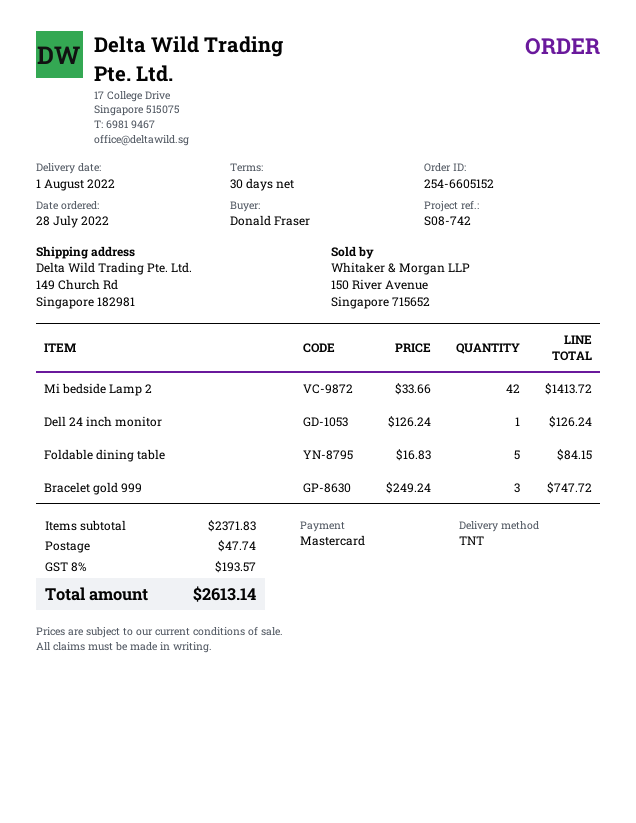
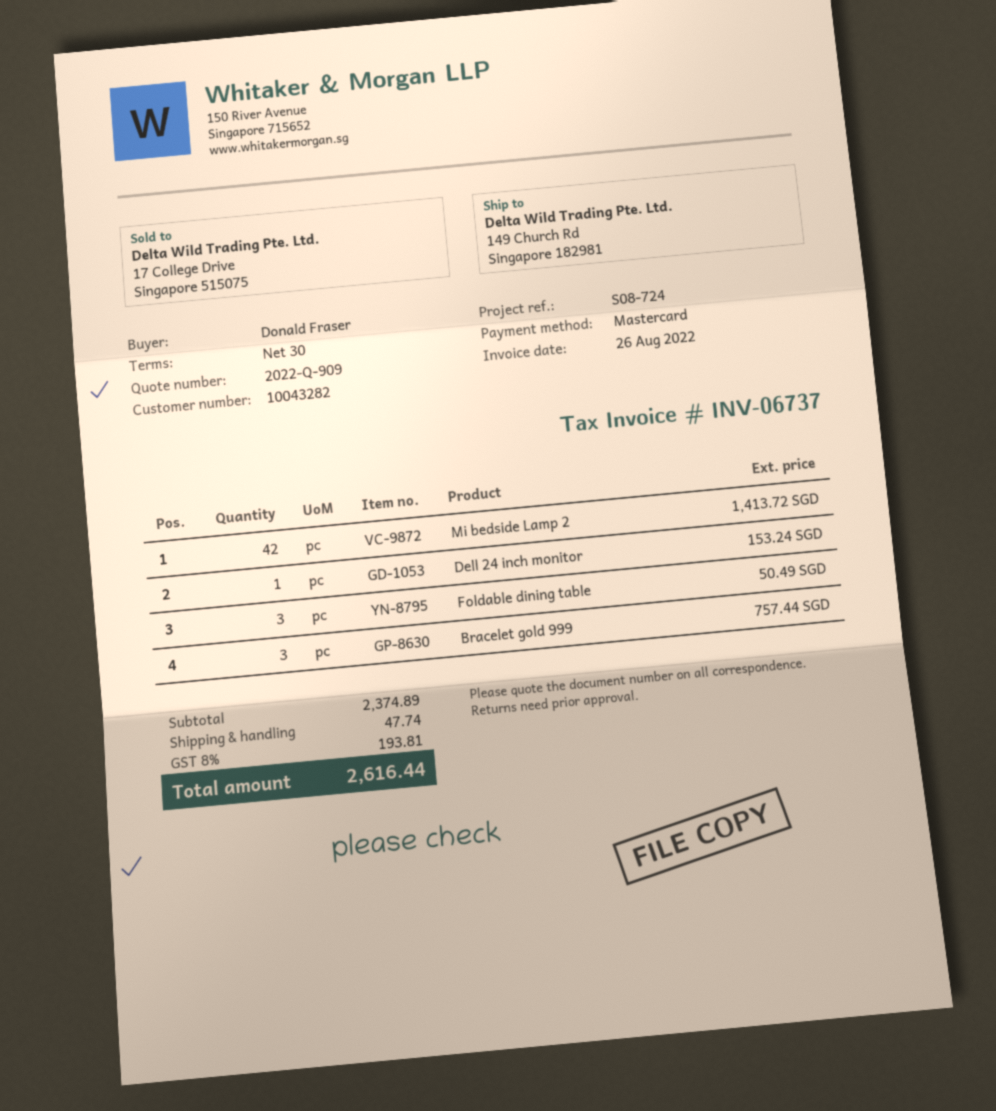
reference: S08-742 -> S08-724
Dell 24 inch monitor: 1 for 126.24 -> 1 for 153.24
Foldable dining table: 5 for 84.15 -> 3 for 50.49
Bracelet gold 999: 3 for 747.72 -> 3 for 757.44
subtotal: 2371.83 -> 2374.89
tax: 8% = 193.57 -> 8% = 193.81
total: 2613.14 -> 2616.44

